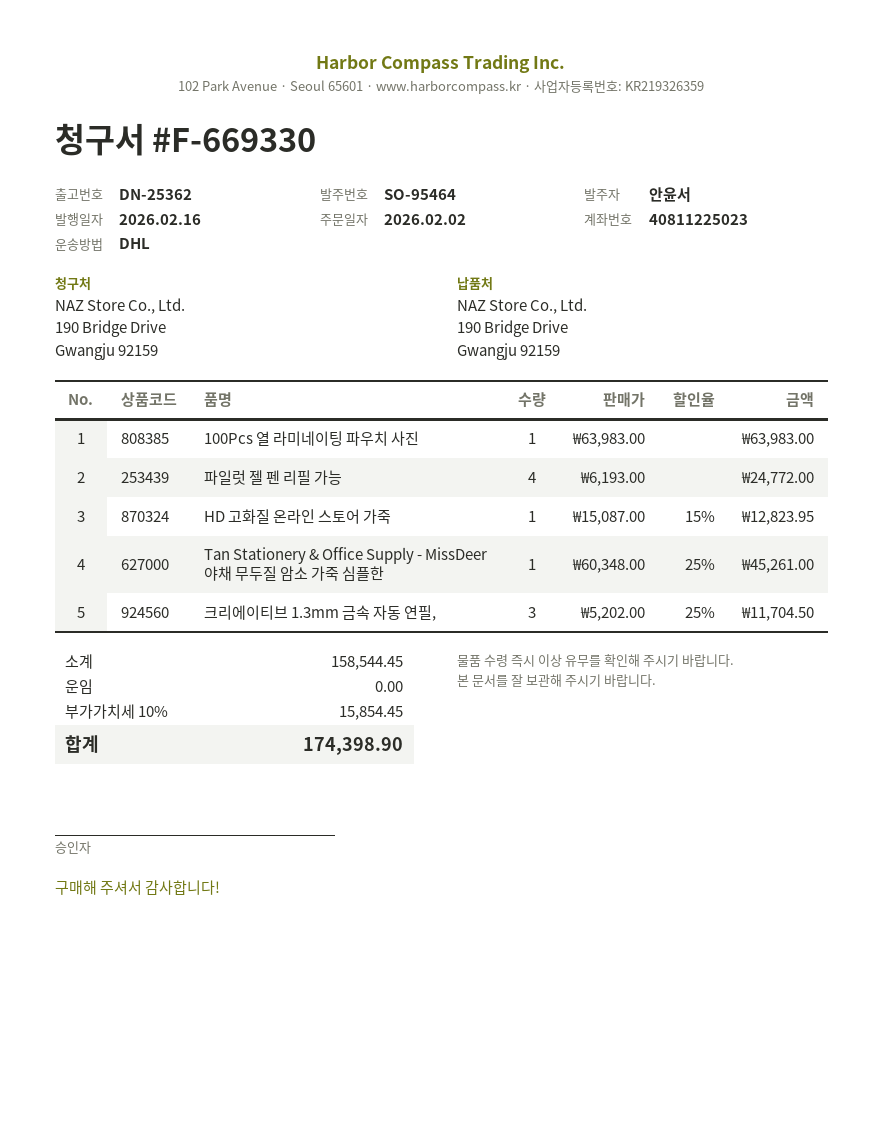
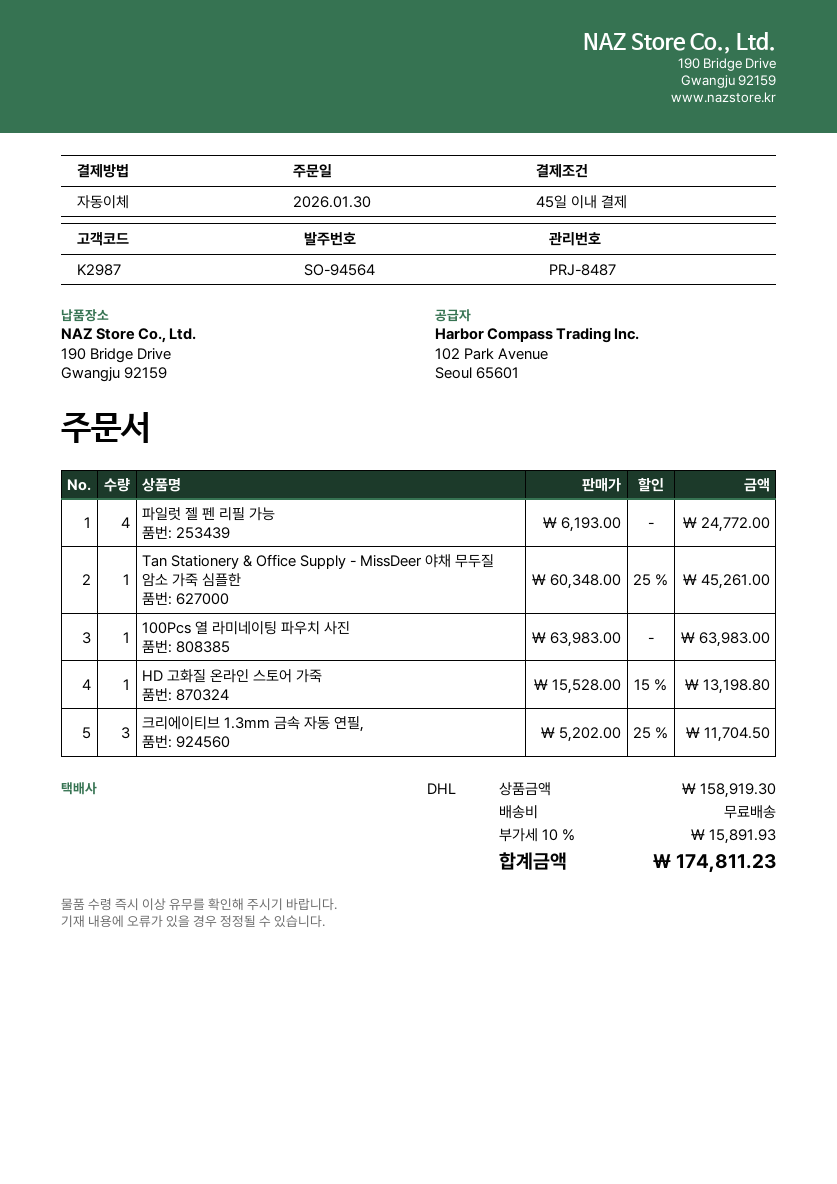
order number: SO-95464 -> SO-94564
order date: 2026-02-02 -> 2026-01-30
HD 고화질 온라인 스토어 가죽: 1 x 15087.00 - 15% = 12823.95 -> 1 x 15528.00 - 15% = 13198.80
subtotal: 158544.45 -> 158919.30
tax: 10% = 15854.45 -> 10% = 15891.93
total: 174398.90 -> 174811.23

